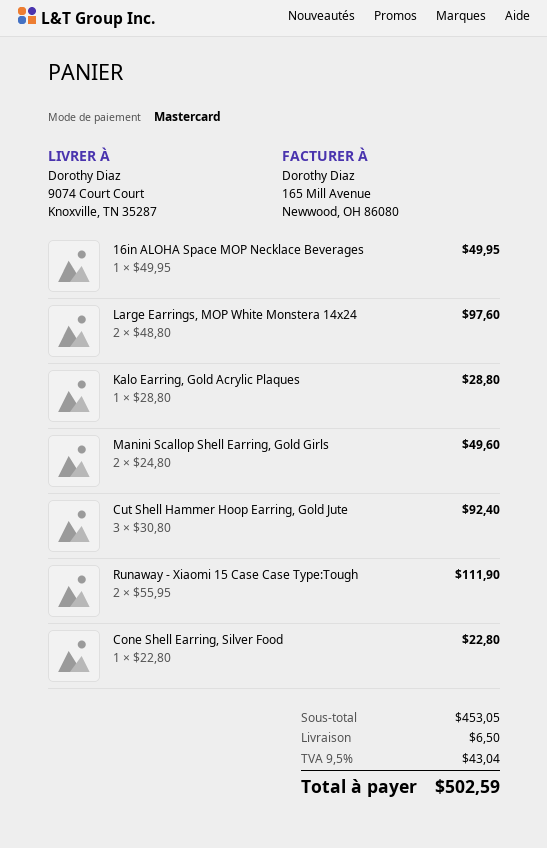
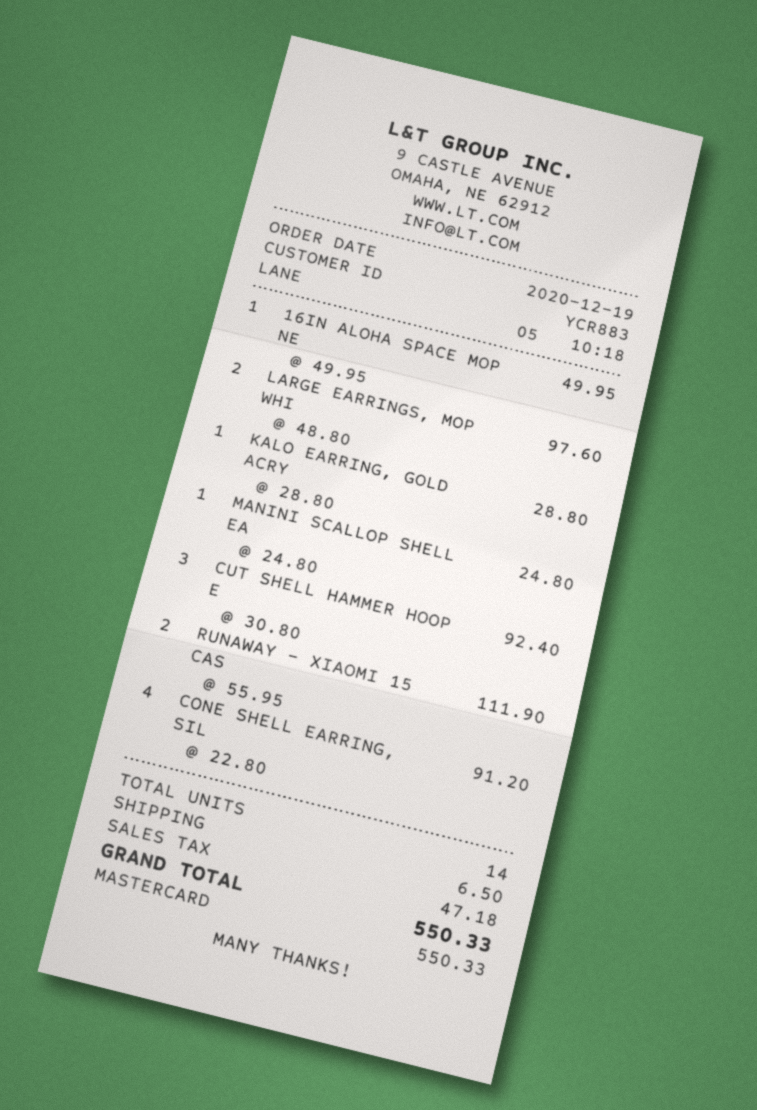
Manini Scallop Shell Earring, Gold Girls: 2 x 24.80 = 49.60 -> 1 x 24.80 = 24.80
Cone Shell Earring, Silver Food: 1 x 22.80 = 22.80 -> 4 x 22.80 = 91.20
tax: 43.04 -> 47.18
total: 502.59 -> 550.33

